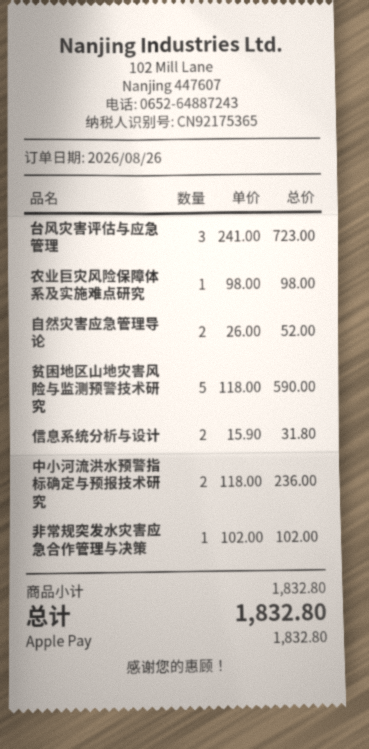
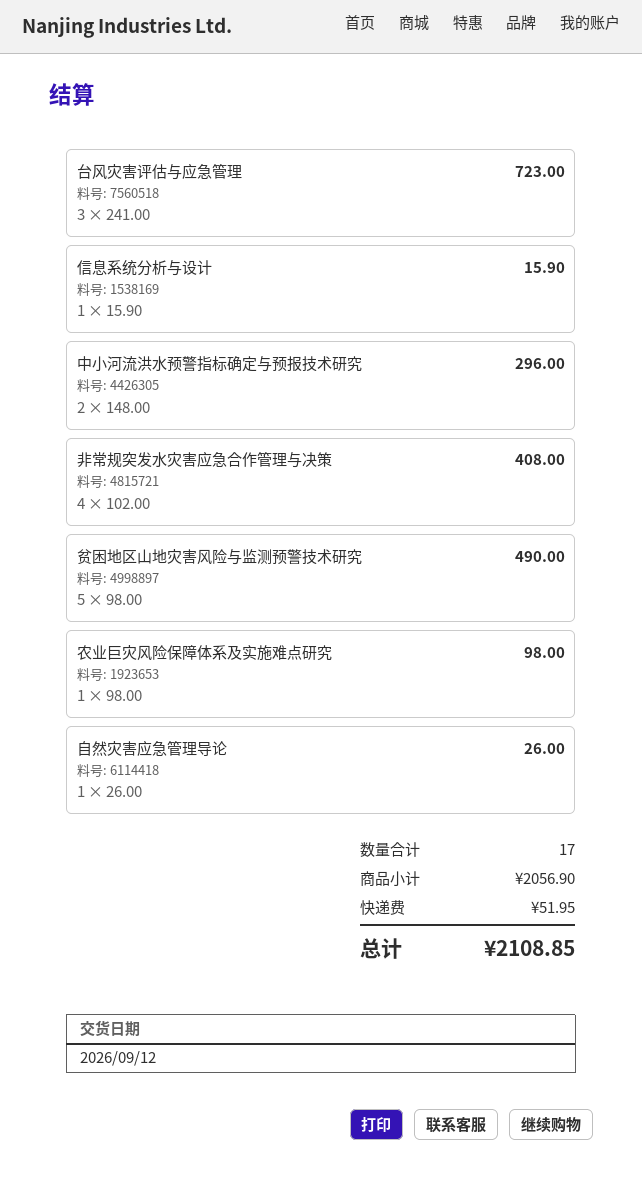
自然灾害应急管理导论: 2 x 26.00 = 52.00 -> 1 x 26.00 = 26.00
贫困地区山地灾害风险与监测预警技术研究: 5 x 118.00 = 590.00 -> 5 x 98.00 = 490.00
信息系统分析与设计: 2 x 15.90 = 31.80 -> 1 x 15.90 = 15.90
中小河流洪水预警指标确定与预报技术研究: 2 x 118.00 = 236.00 -> 2 x 148.00 = 296.00
非常规突发水灾害应急合作管理与决策: 1 x 102.00 = 102.00 -> 4 x 102.00 = 408.00
subtotal: 1832.80 -> 2056.90
shipping: none -> 51.95
total: 1832.80 -> 2108.85

